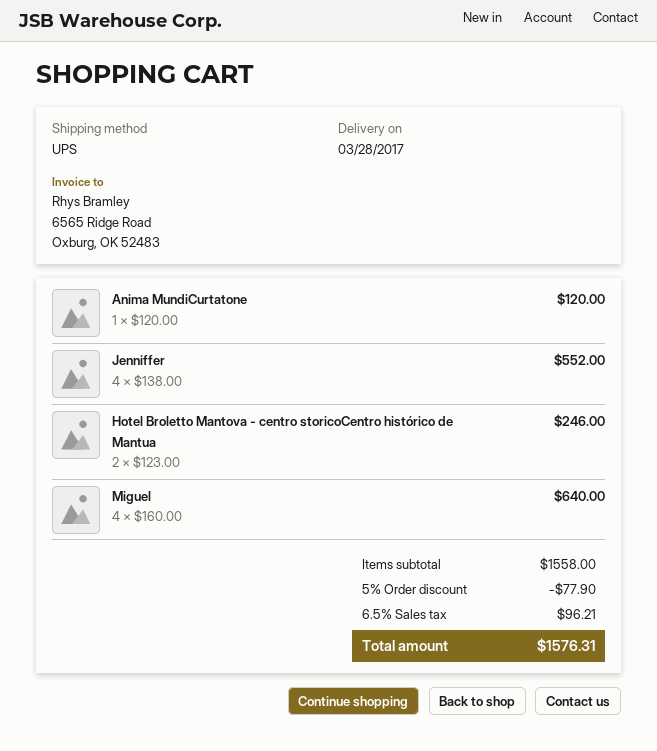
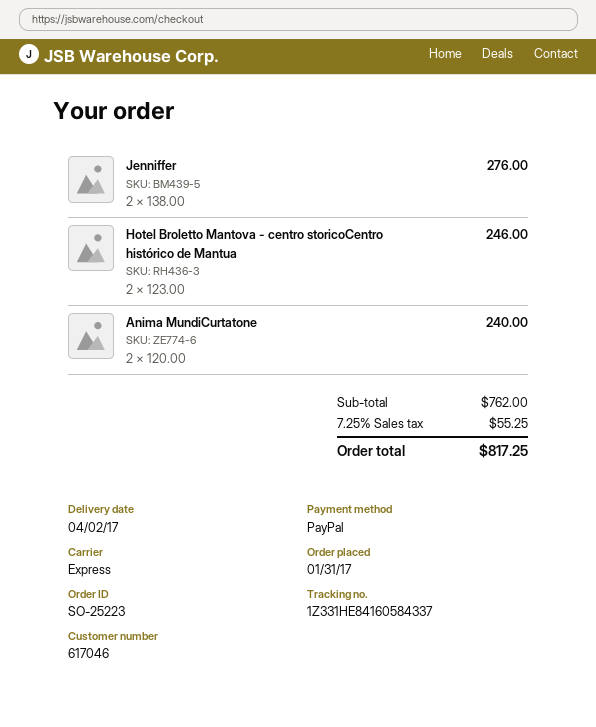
delivery date: 2017-03-28 -> 2017-04-02
shipping method: UPS -> express
Anima MundiCurtatone: 1 x 120.00 = 120.00 -> 2 x 120.00 = 240.00
Jenniffer: 4 x 138.00 = 552.00 -> 2 x 138.00 = 276.00
Miguel: 4 x 160.00 = 640.00 -> none
subtotal: 1558.00 -> 762.00
discount: 5% = 77.90 -> none
tax: 6.5% = 96.21 -> 7.25% = 55.25
total: 1576.31 -> 817.25

